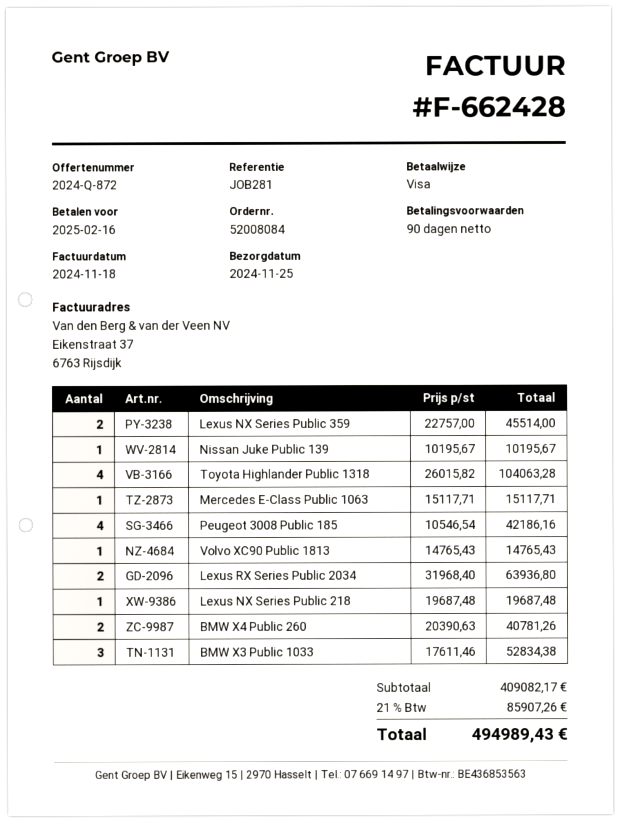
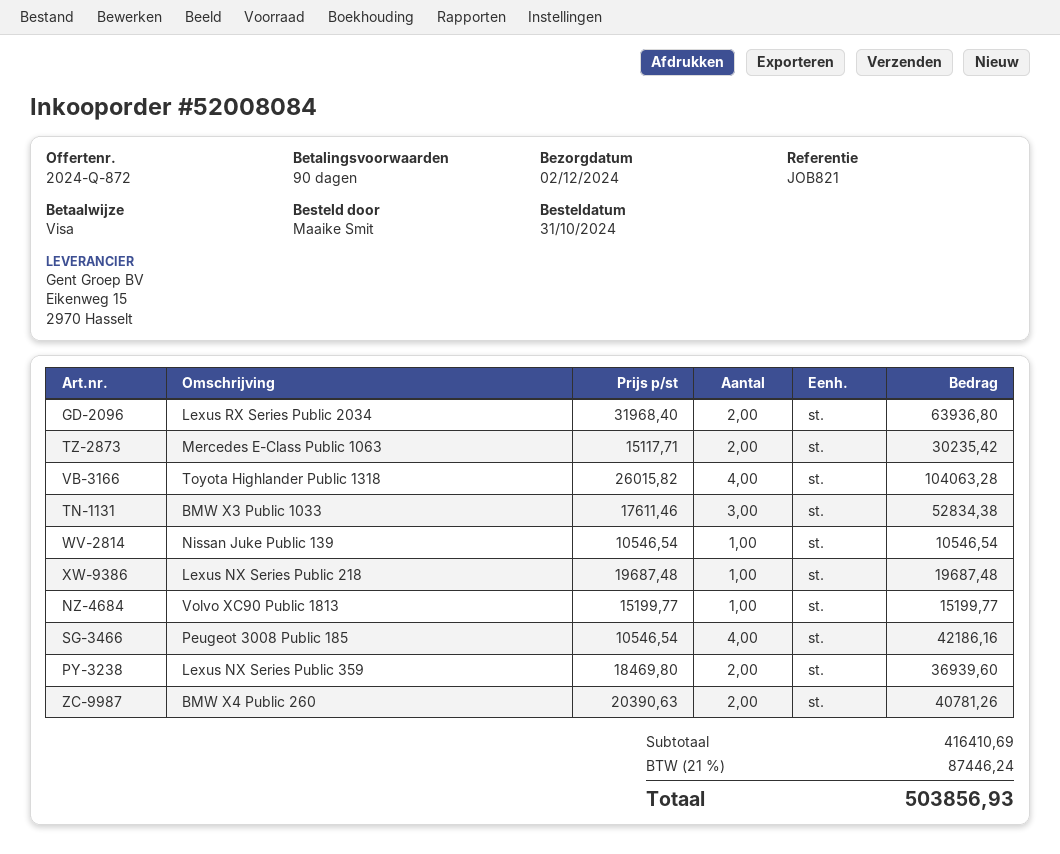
delivery date: 2024-11-25 -> 2024-12-02
reference: JOB281 -> JOB821
Lexus NX Series Public 359: 2 x 22757.00 = 45514.00 -> 2 x 18469.80 = 36939.60
Nissan Juke Public 139: 1 x 10195.67 = 10195.67 -> 1 x 10546.54 = 10546.54
Mercedes E-Class Public 1063: 1 x 15117.71 = 15117.71 -> 2 x 15117.71 = 30235.42
Volvo XC90 Public 1813: 1 x 14765.43 = 14765.43 -> 1 x 15199.77 = 15199.77
subtotal: 409082.17 -> 416410.69
tax: 21% = 85907.26 -> 21% = 87446.24
total: 494989.43 -> 503856.93

